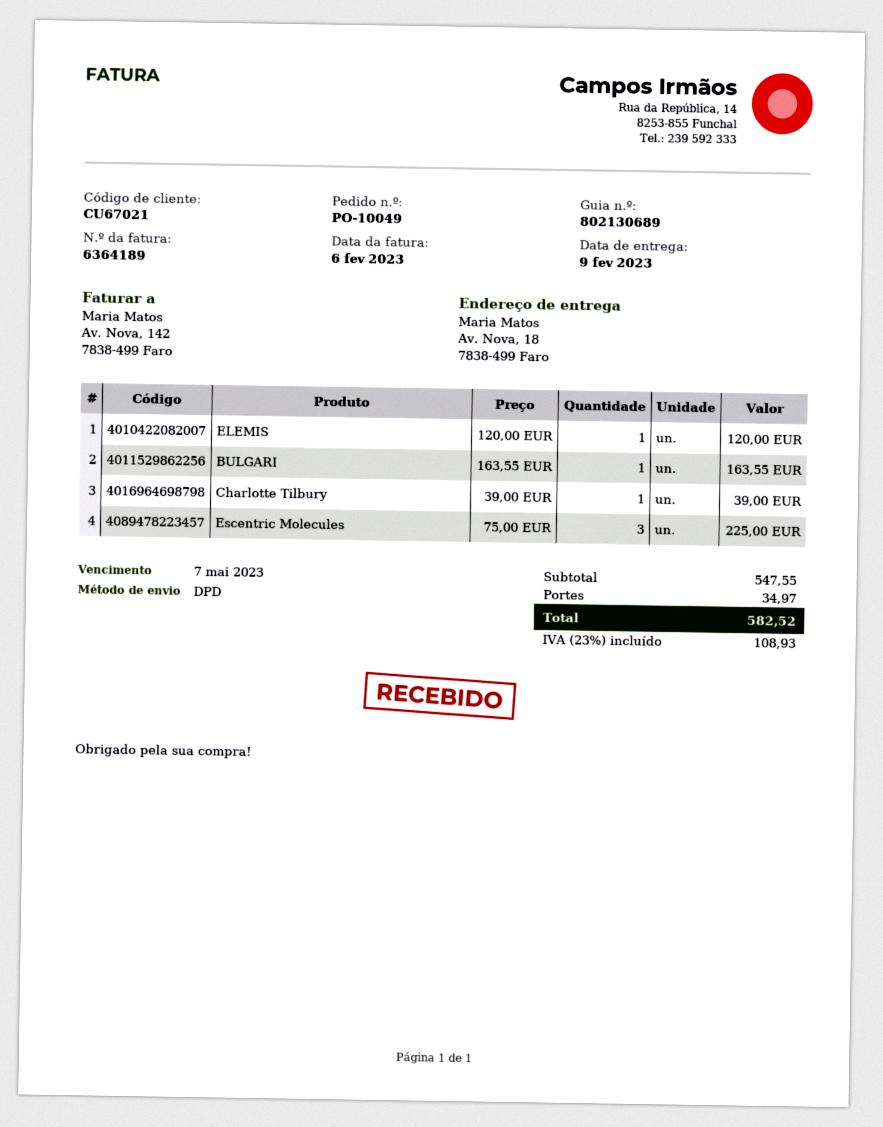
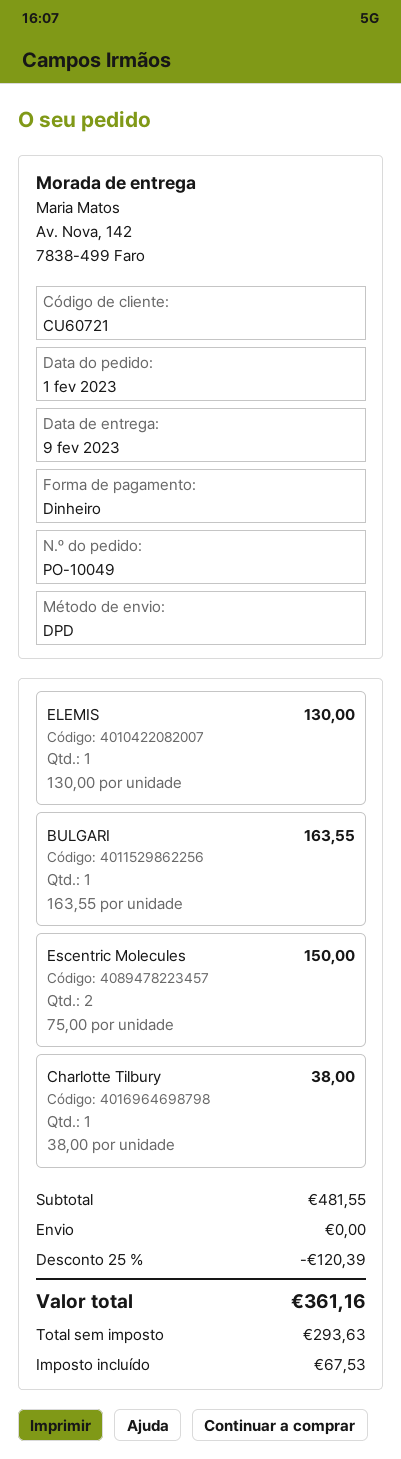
customer number: CU67021 -> CU60721
ship to: Av. Nova, 18, 7838-499 Faro -> Av. Nova, 142, 7838-499 Faro
ELEMIS: 1 x 120.00 = 120.00 -> 1 x 130.00 = 130.00
Charlotte Tilbury: 1 x 39.00 = 39.00 -> 1 x 38.00 = 38.00
Escentric Molecules: 3 x 75.00 = 225.00 -> 2 x 75.00 = 150.00
subtotal: 547.55 -> 481.55
discount: none -> 25% = 120.39
shipping: 34.97 -> 0.00
tax: 108.93 -> 67.53
total: 582.52 -> 361.16

